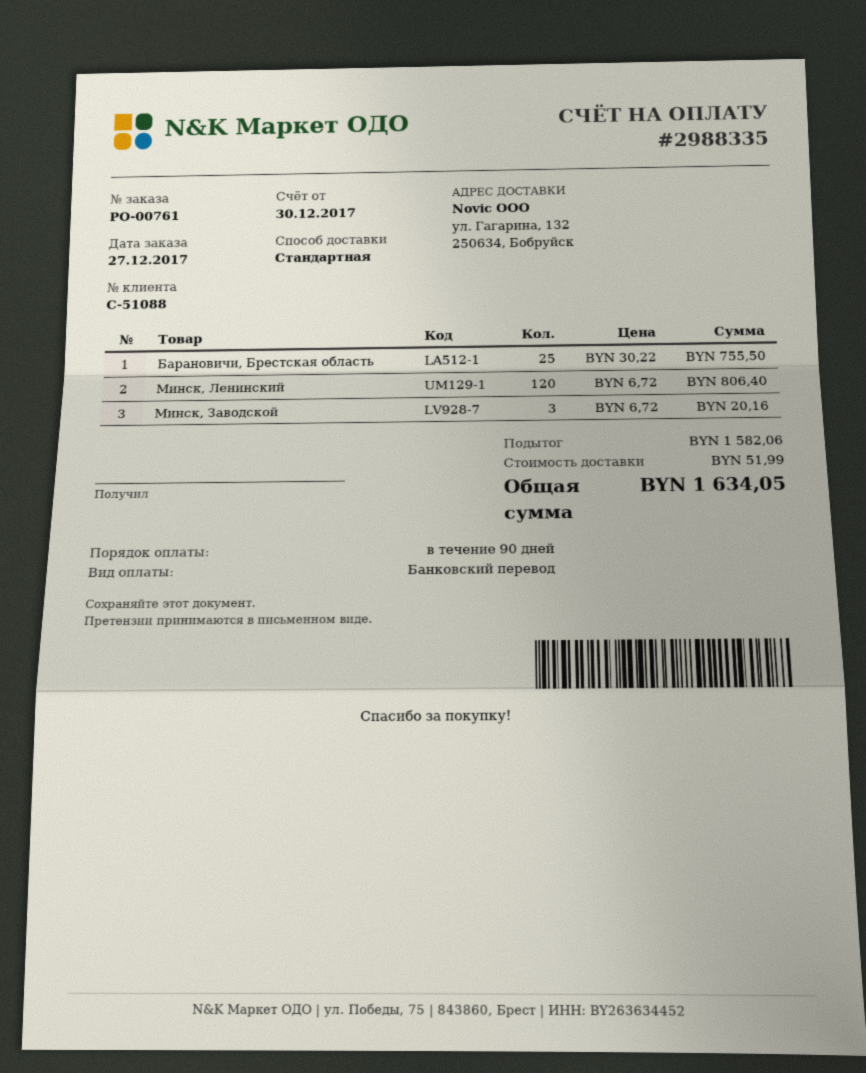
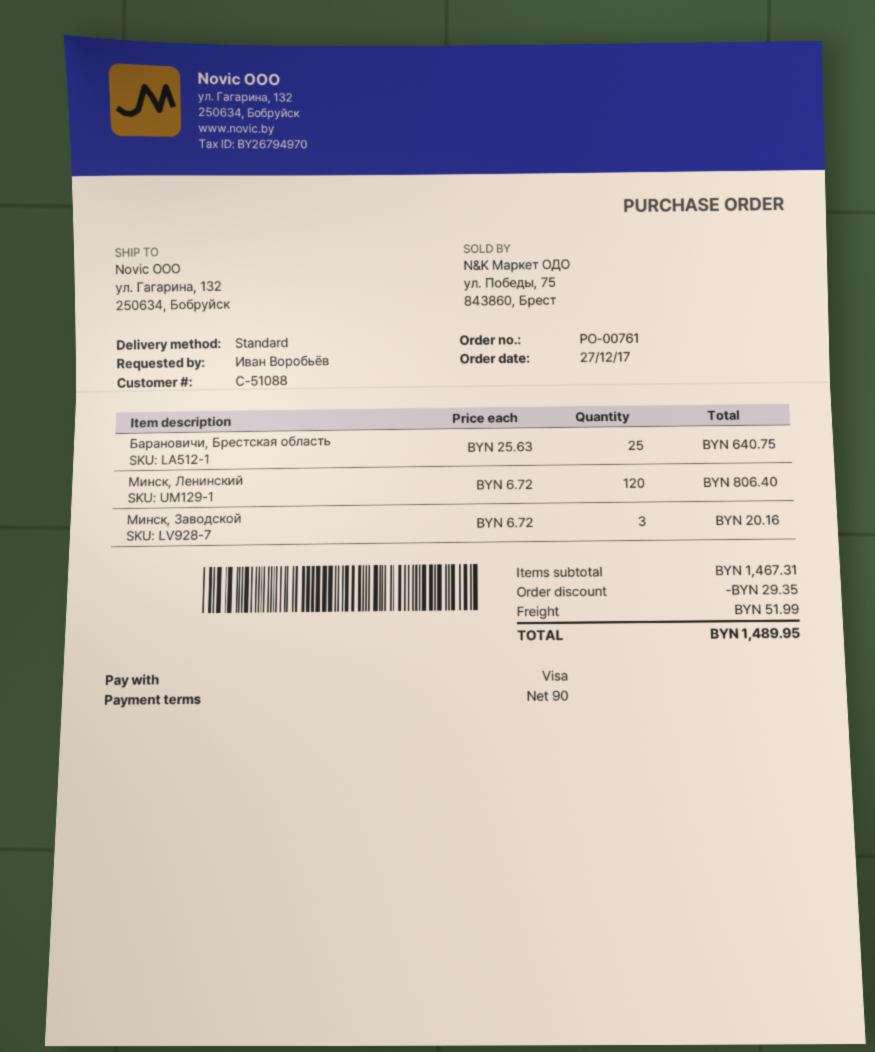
payment method: bank transfer -> Visa
Барановичи, Брестская область: 25 x 30.22 = 755.50 -> 25 x 25.63 = 640.75
subtotal: 1582.06 -> 1467.31
discount: none -> 29.35
total: 1634.05 -> 1489.95

